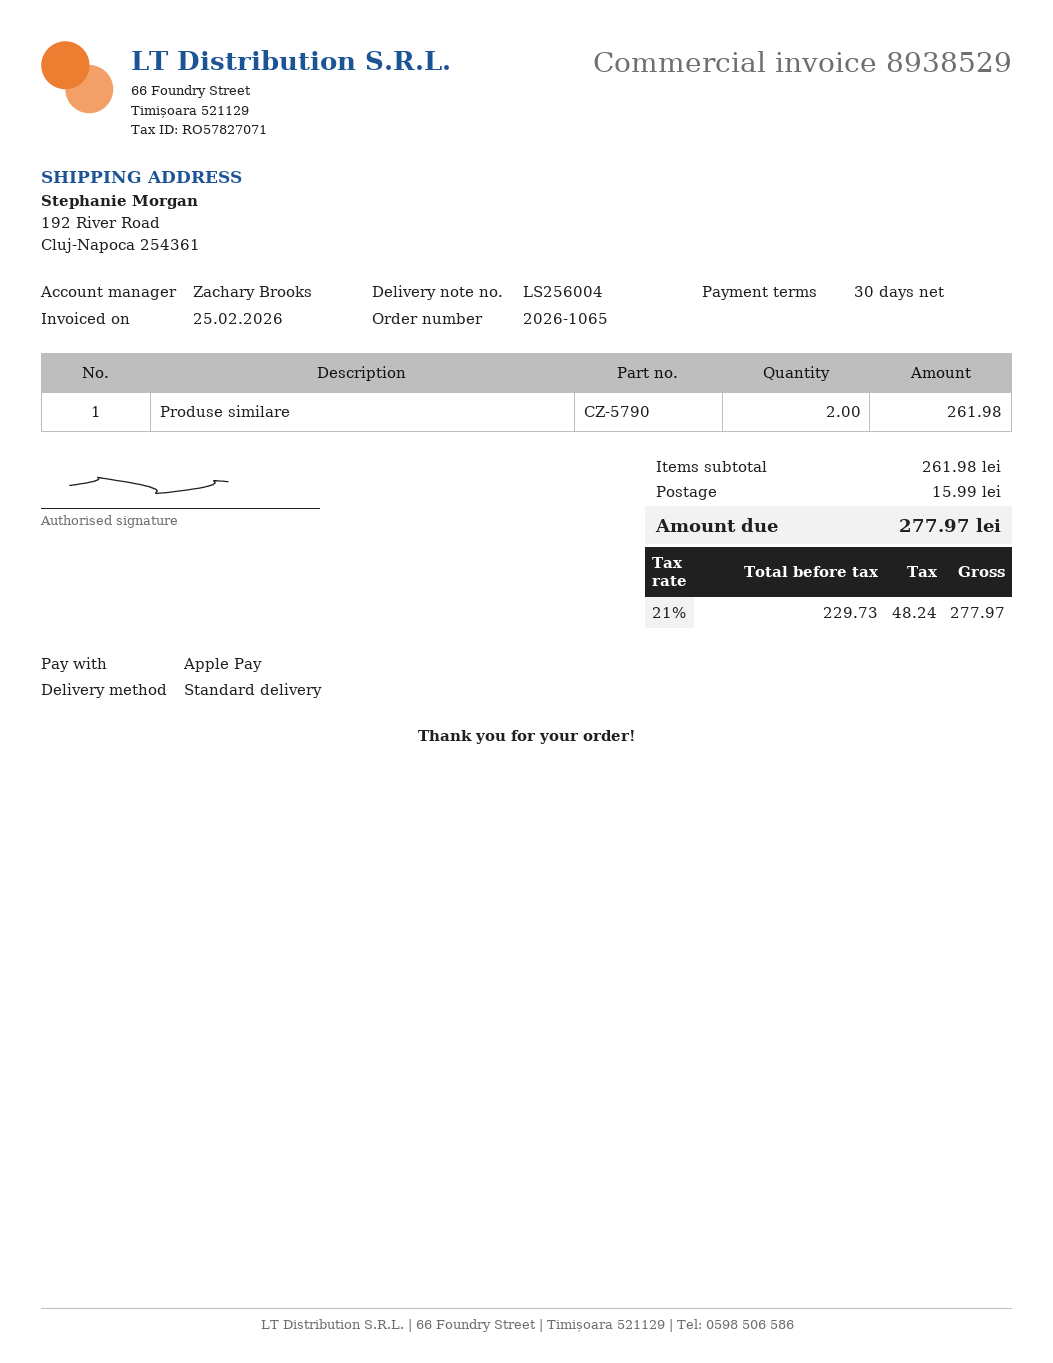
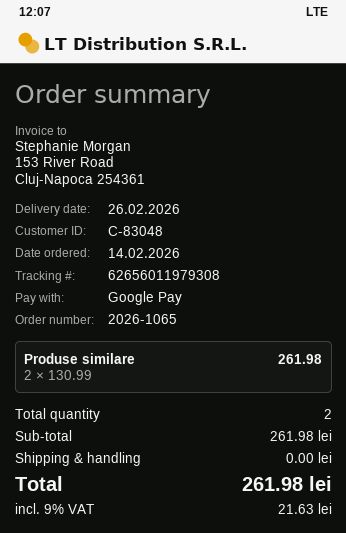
payment method: Apple Pay -> Google Pay
shipping: 15.99 -> 0.00
tax: 21% = 48.24 -> 9% = 21.63
total: 277.97 -> 261.98

